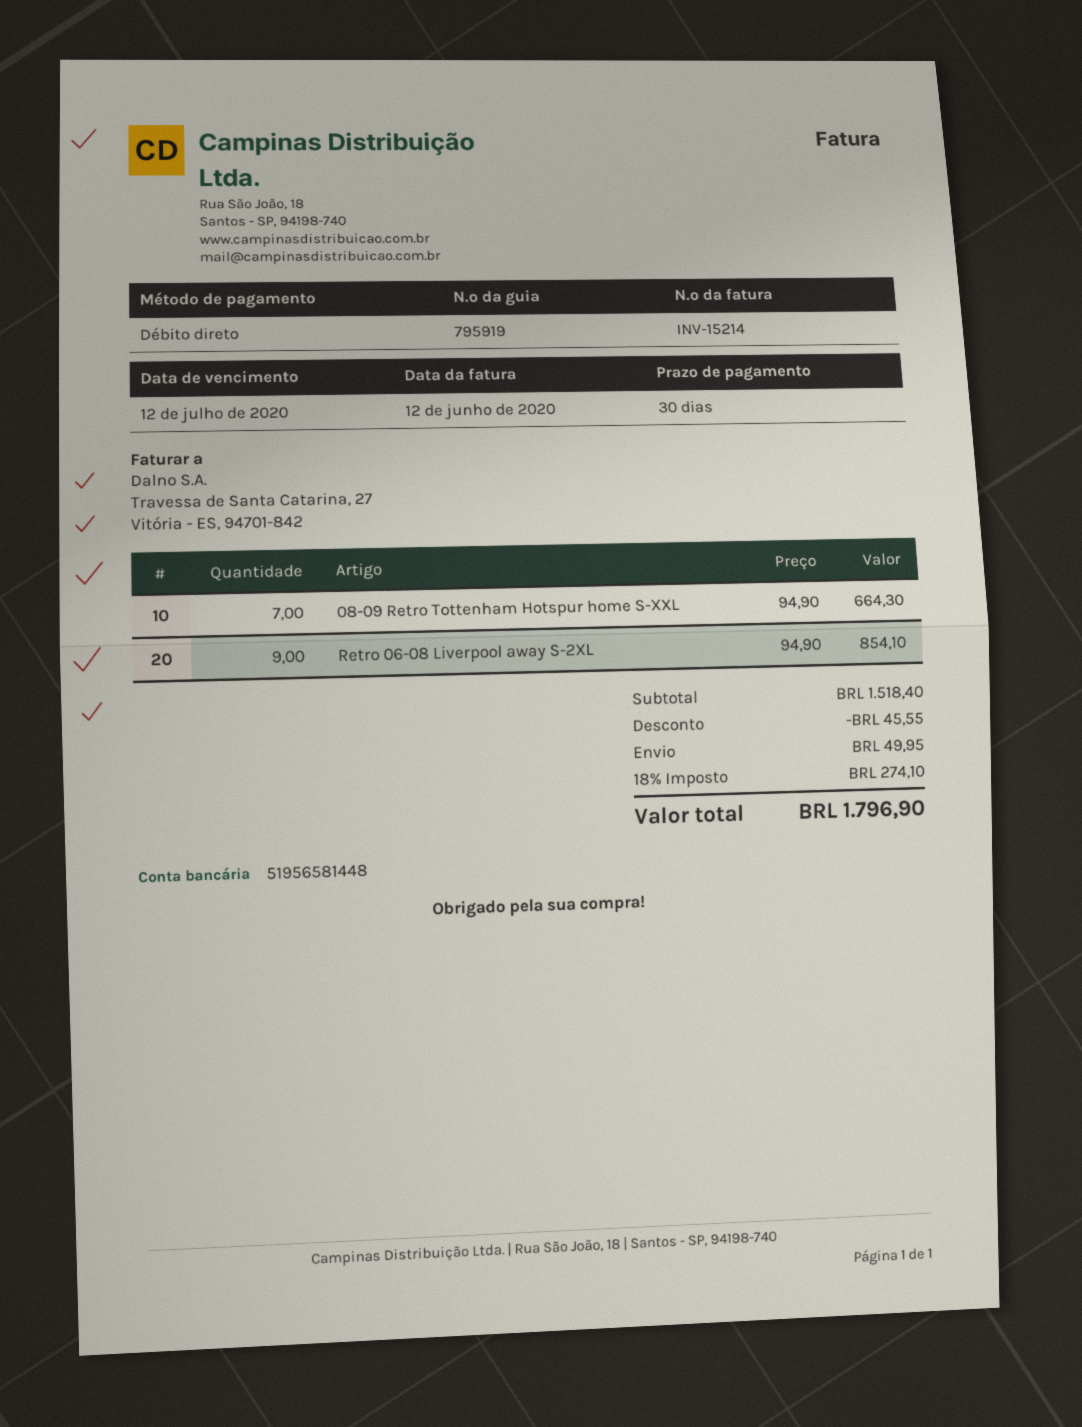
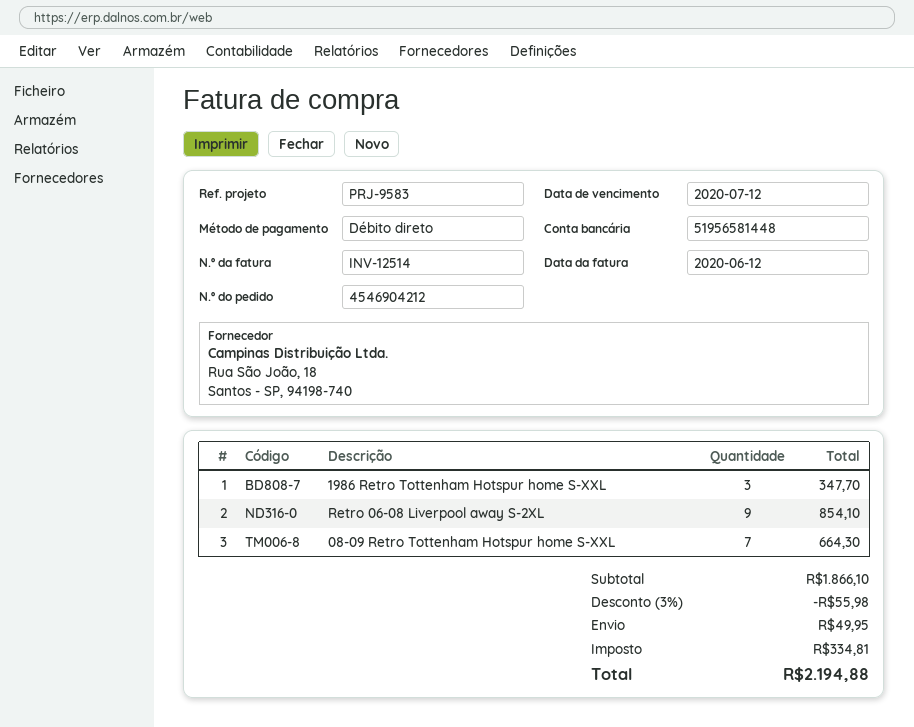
invoice number: INV-15214 -> INV-12514
1986 Retro Tottenham Hotspur home S-XXL: none -> 3 for 347.70
subtotal: 1518.40 -> 1866.10
discount: 45.55 -> 55.98
tax: 274.10 -> 334.81
total: 1796.90 -> 2194.88

